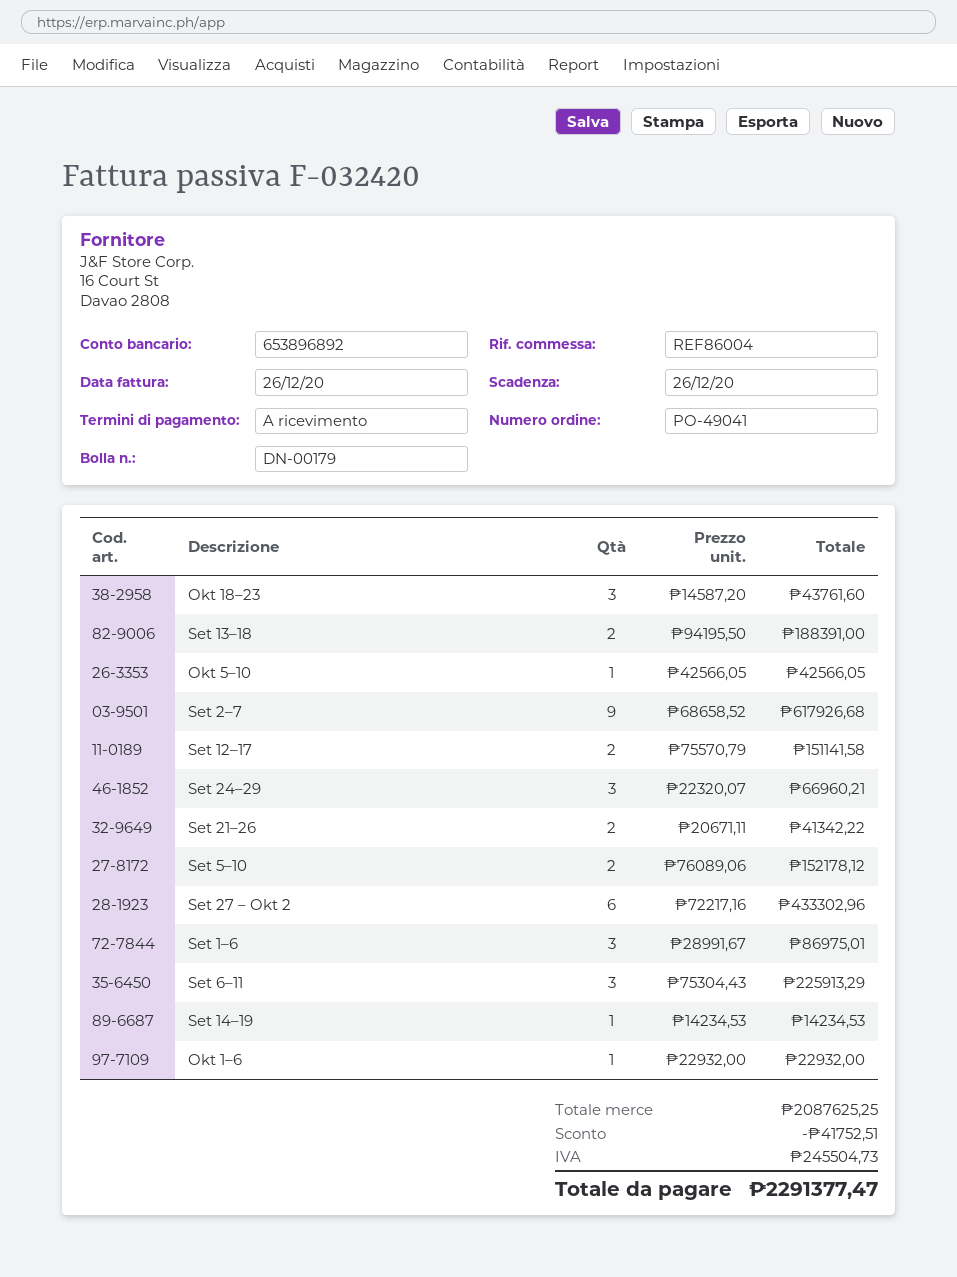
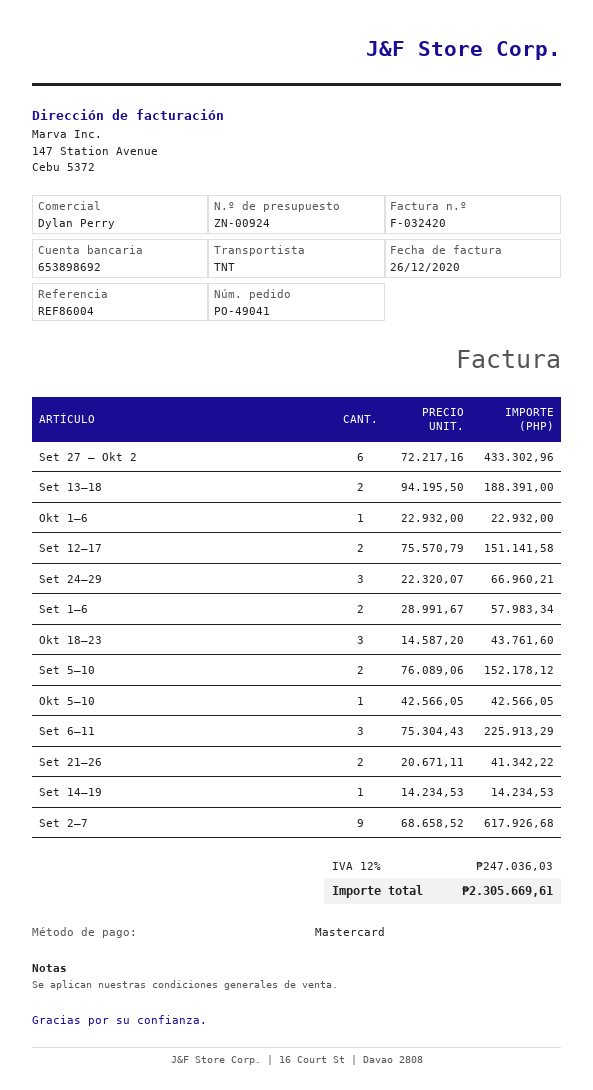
bank account: 653896892 -> 653898692
Set 1–6: 3 x 28991.67 = 86975.01 -> 2 x 28991.67 = 57983.34
discount: 41752.51 -> none
tax: 245504.73 -> 247036.03
total: 2291377.47 -> 2305669.61

